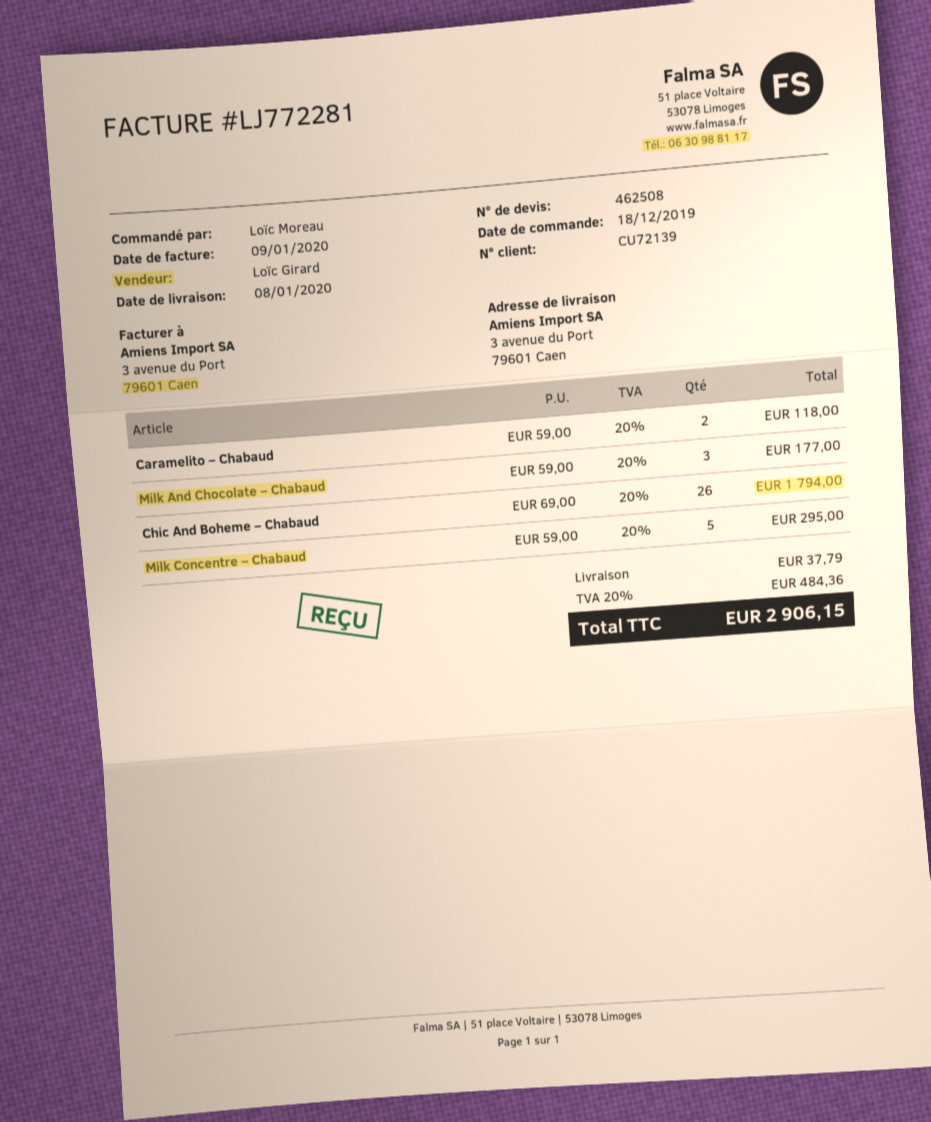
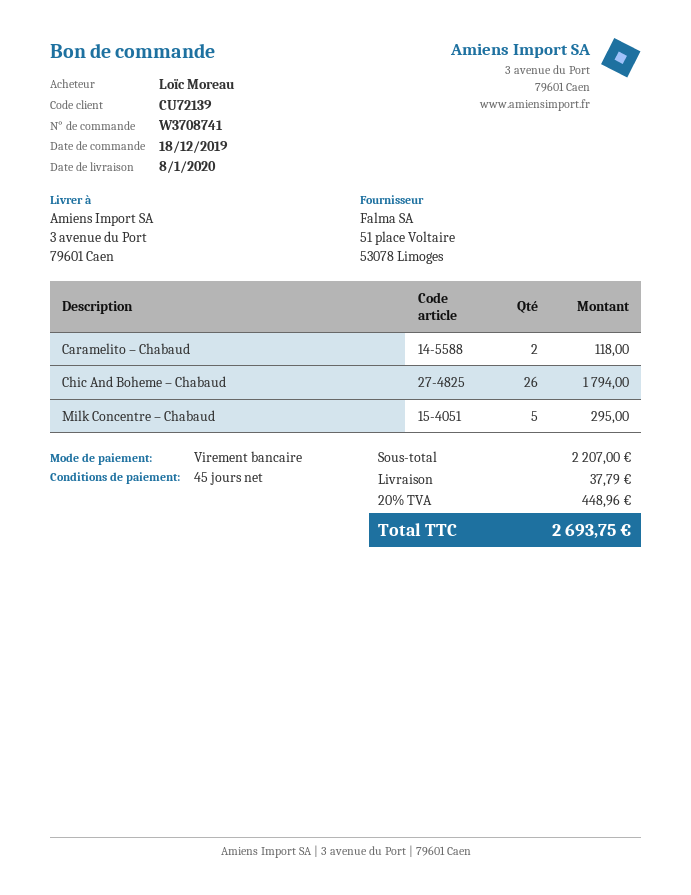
Milk And Chocolate – Chabaud: 3 for 177.00 -> none
tax: 20% = 484.36 -> 20% = 448.96
total: 2906.15 -> 2693.75

